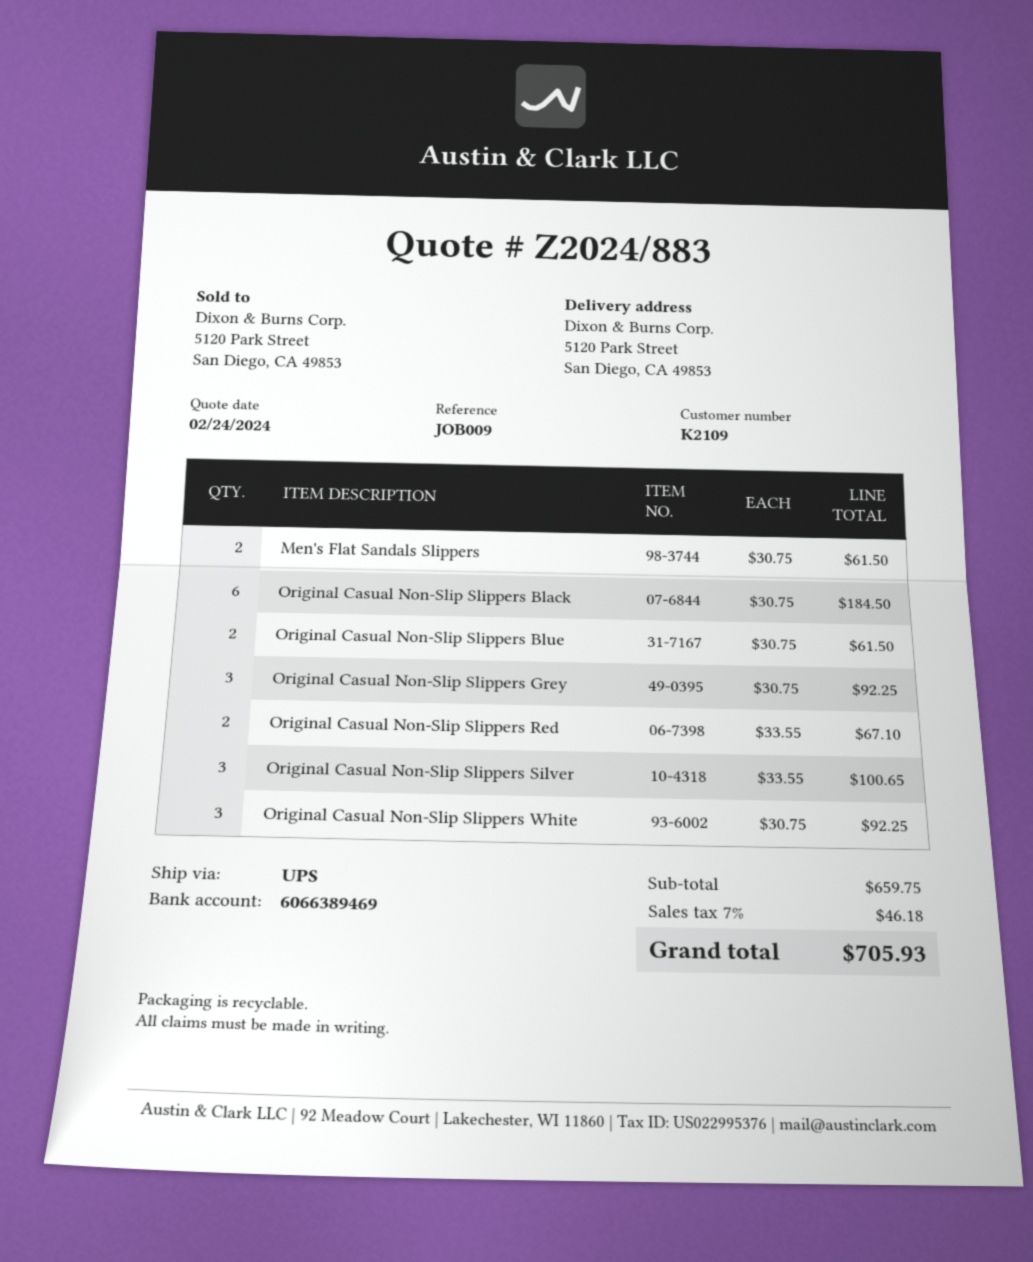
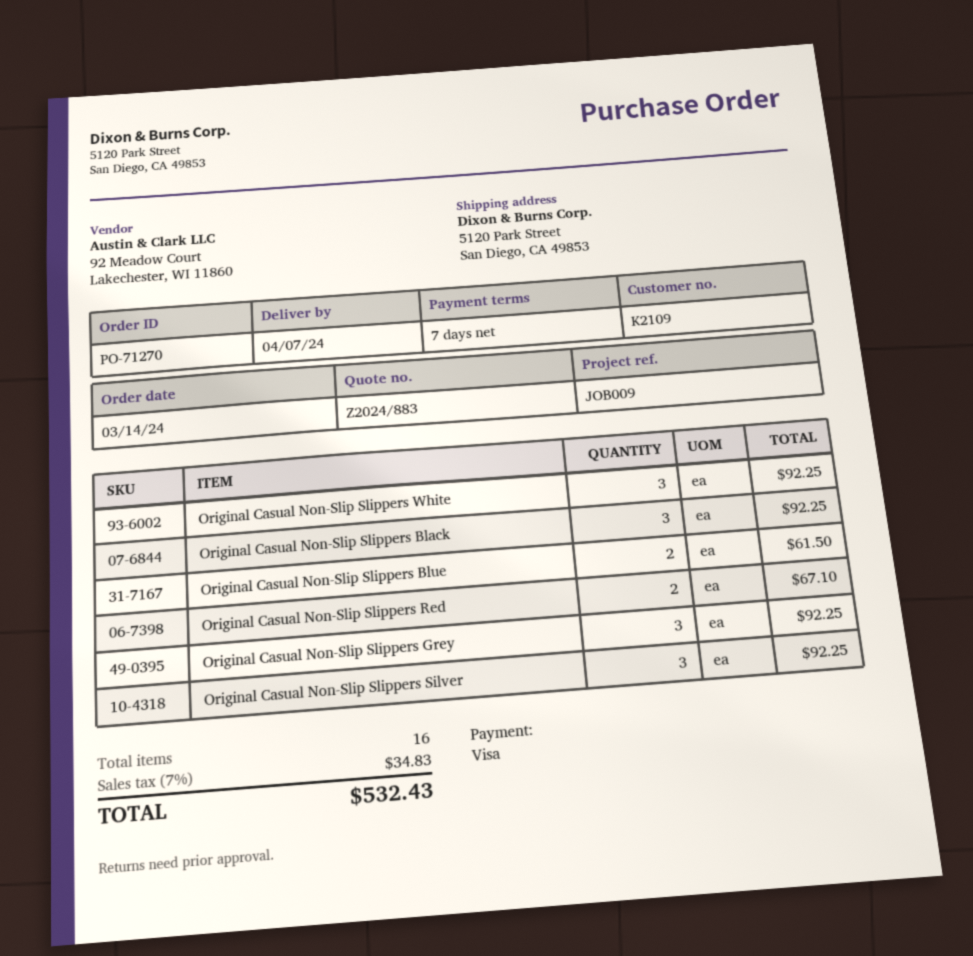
Men's Flat Sandals Slippers: 2 for 61.50 -> none
Original Casual Non-Slip Slippers Black: 6 for 184.50 -> 3 for 92.25
Original Casual Non-Slip Slippers Silver: 3 for 100.65 -> 3 for 92.25
tax: 7% = 46.18 -> 7% = 34.83
total: 705.93 -> 532.43

